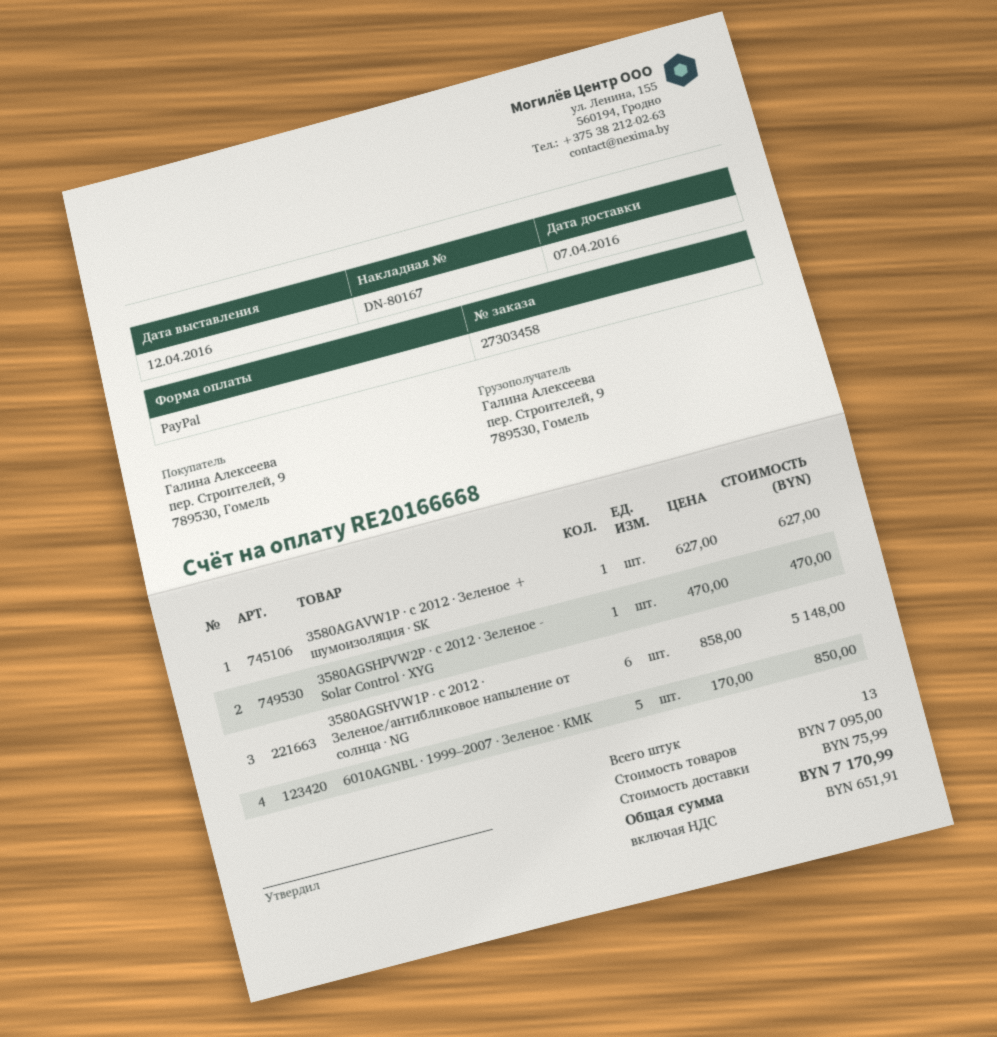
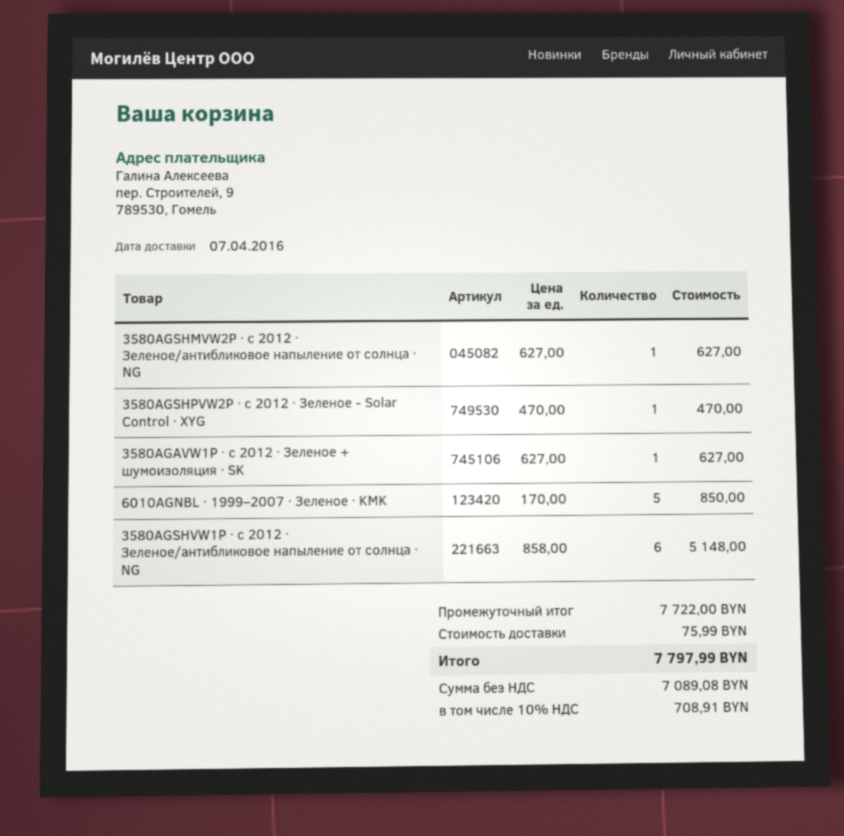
3580AGSHMVW2P · с 2012 · Зеленое/антибликовое напыление от солнца · NG: none -> 1 x 627.00 = 627.00
subtotal: 7095.00 -> 7722.00
tax: 651.91 -> 708.91
total: 7170.99 -> 7797.99

